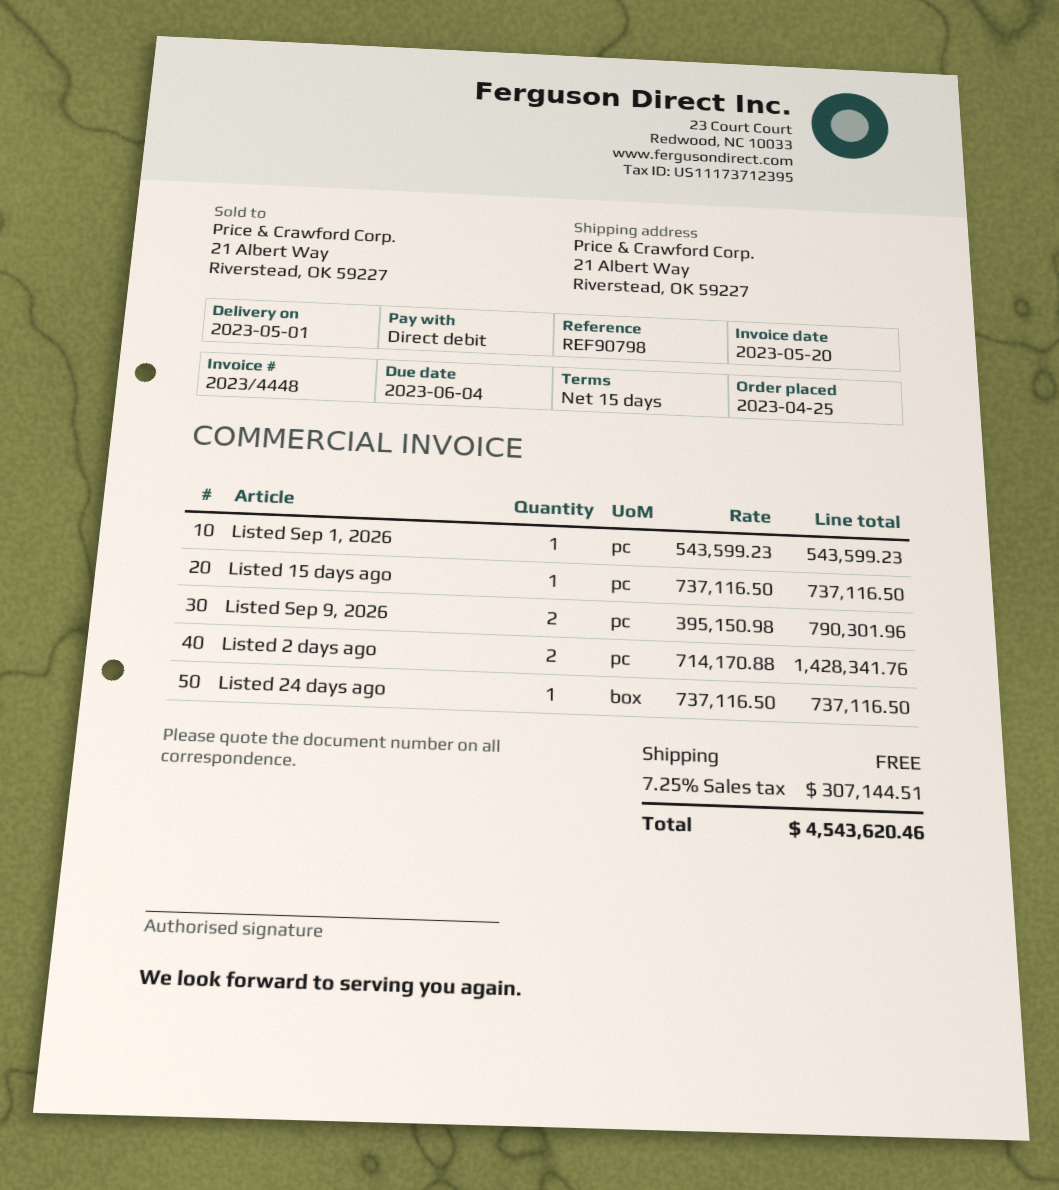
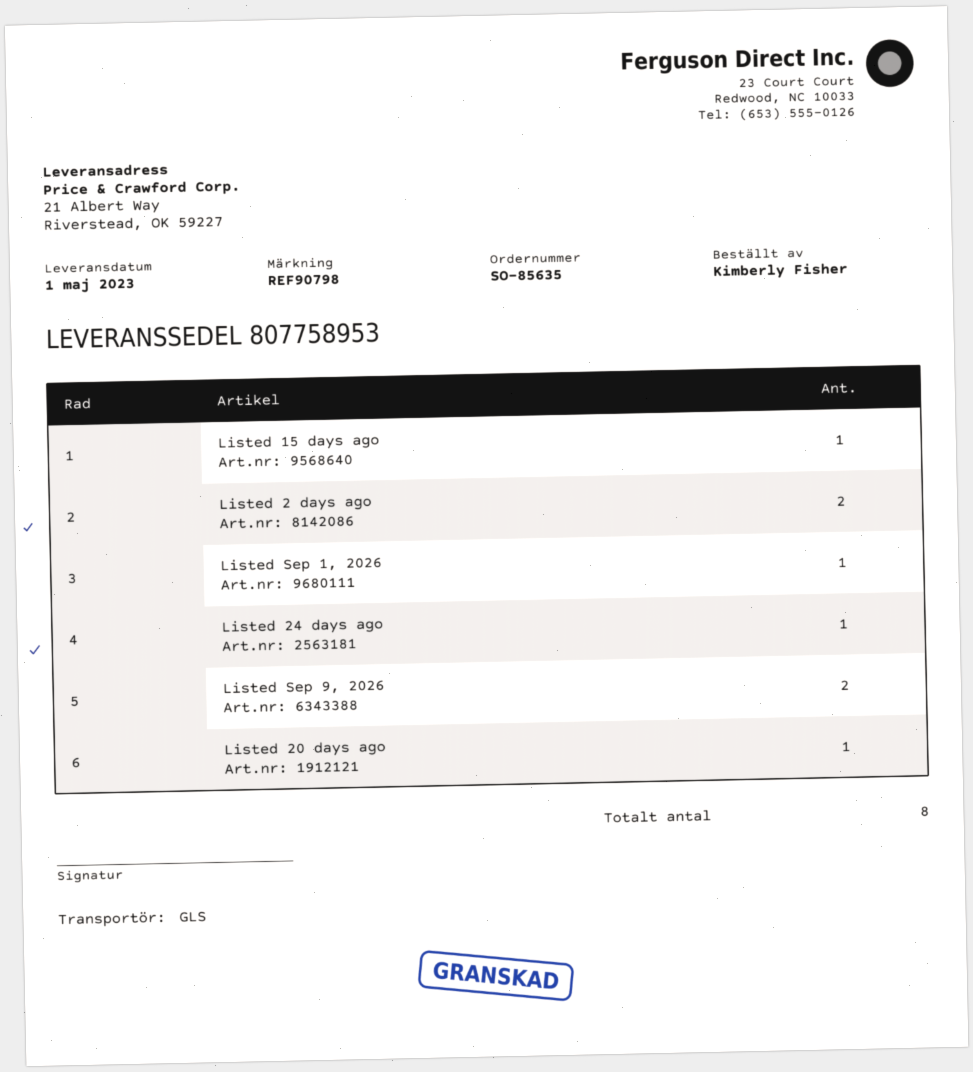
Listed 20 days ago: none -> 1

